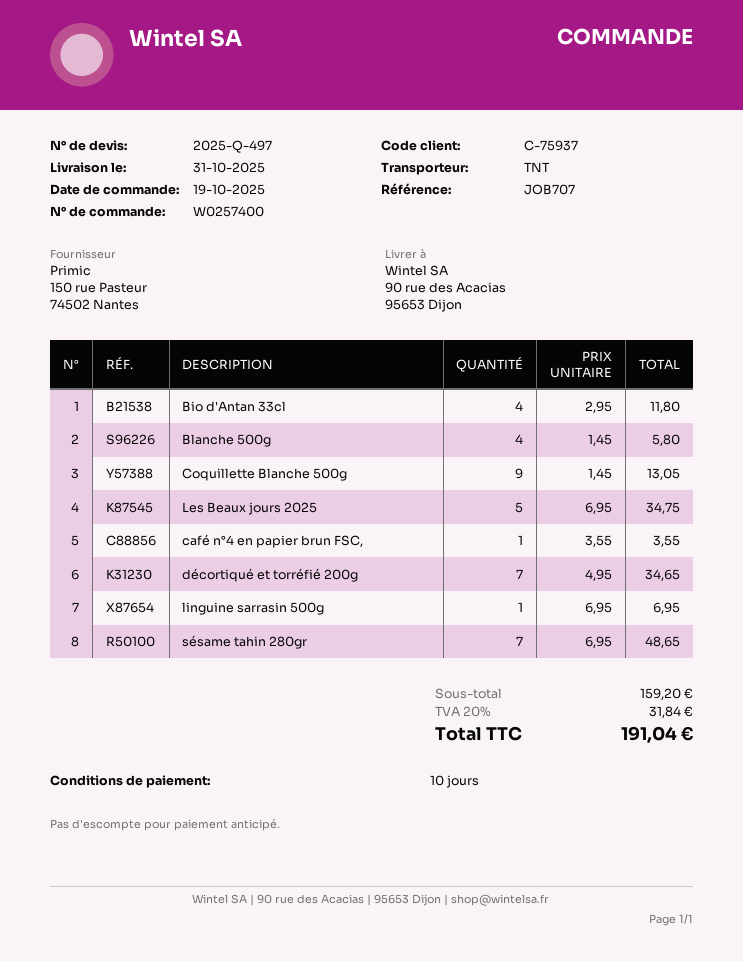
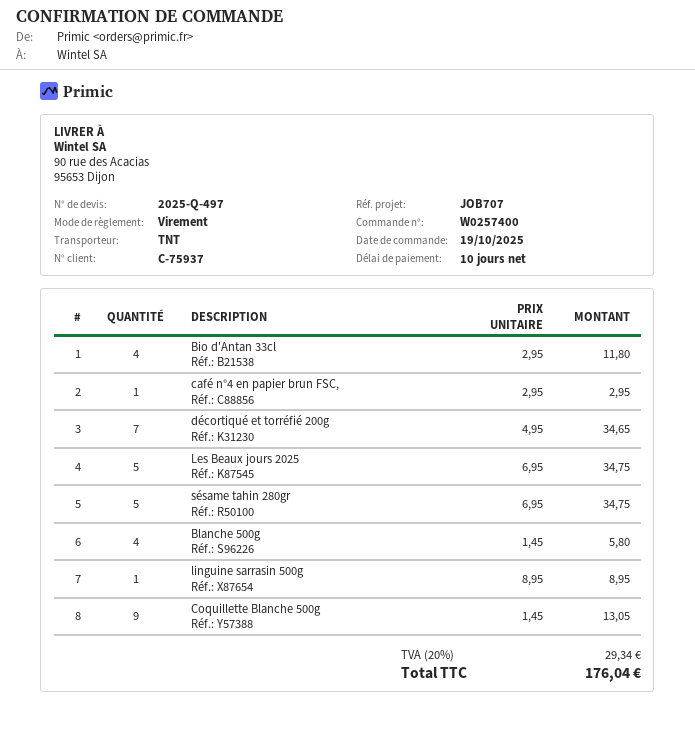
café n°4 en papier brun FSC,: 1 x 3.55 = 3.55 -> 1 x 2.95 = 2.95
linguine sarrasin 500g: 1 x 6.95 = 6.95 -> 1 x 8.95 = 8.95
sésame tahin 280gr: 7 x 6.95 = 48.65 -> 5 x 6.95 = 34.75
tax: 20% = 31.84 -> 20% = 29.34
total: 191.04 -> 176.04

